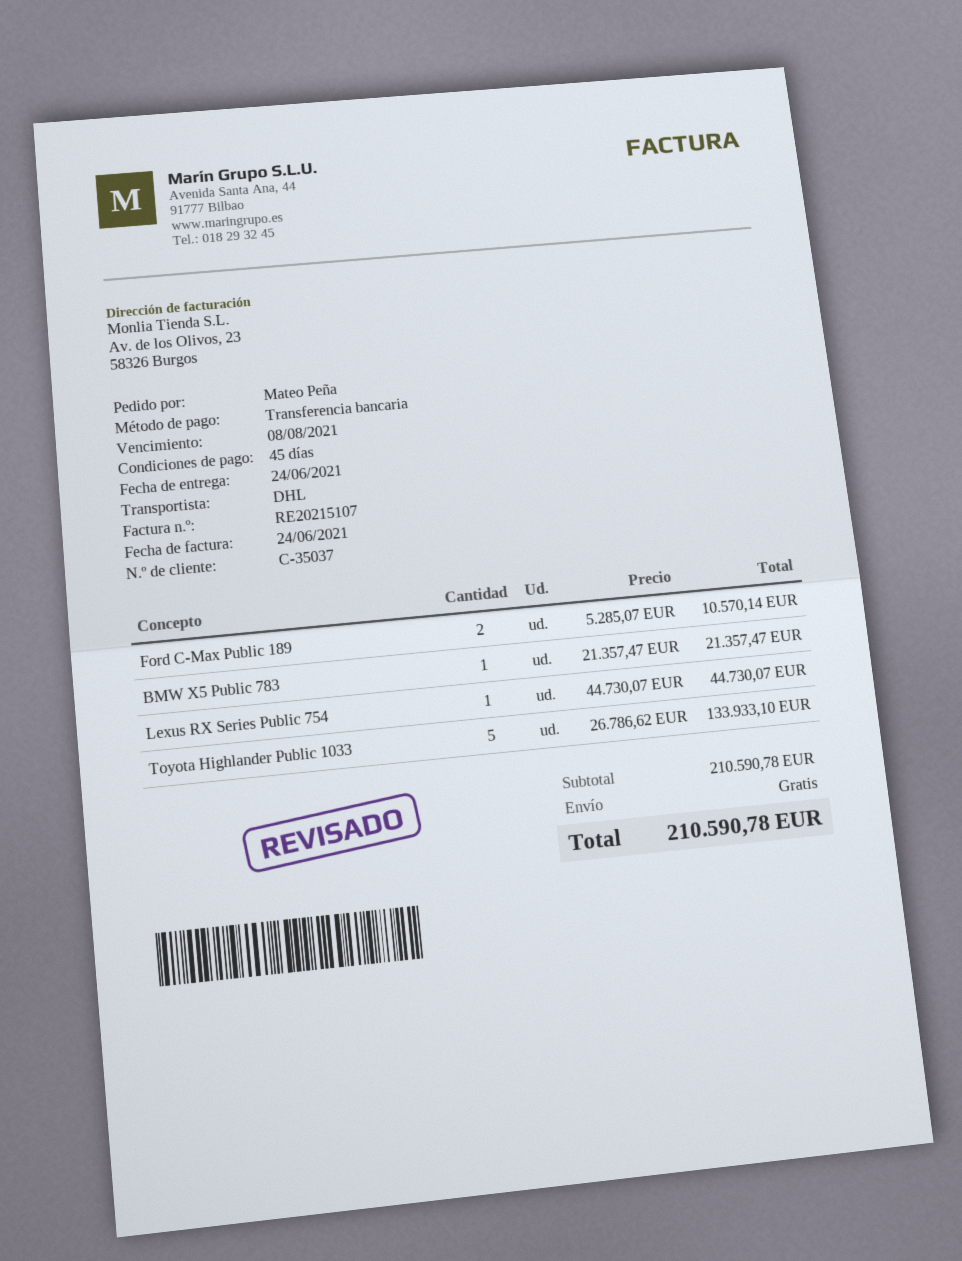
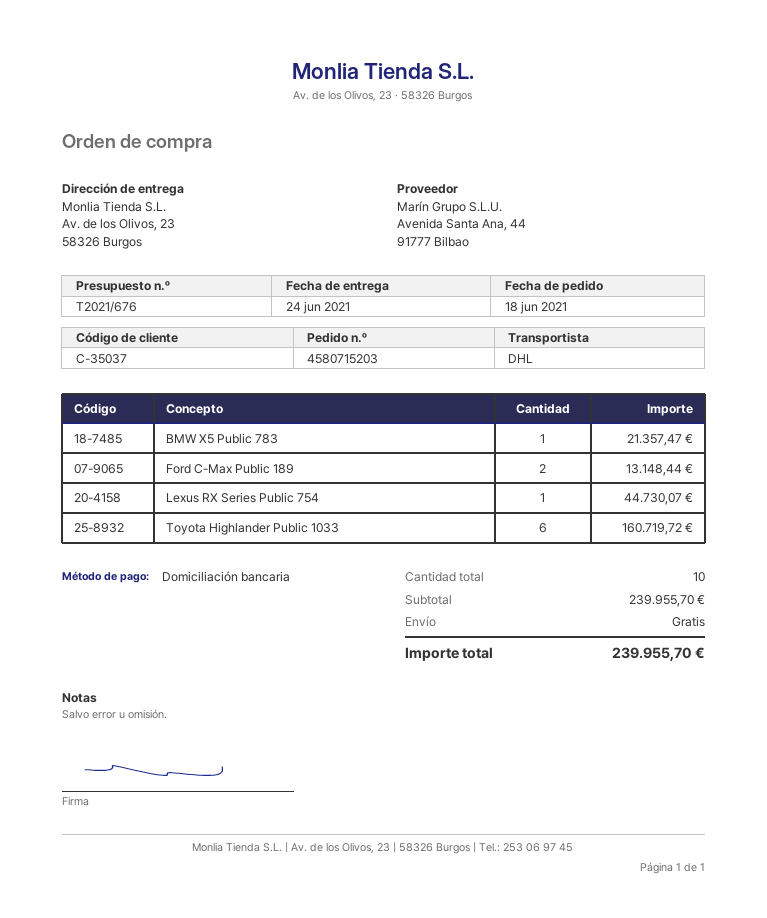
payment method: bank transfer -> direct debit
Ford C-Max Public 189: 2 for 10570.14 -> 2 for 13148.44
Toyota Highlander Public 1033: 5 for 133933.10 -> 6 for 160719.72
subtotal: 210590.78 -> 239955.70
total: 210590.78 -> 239955.70

